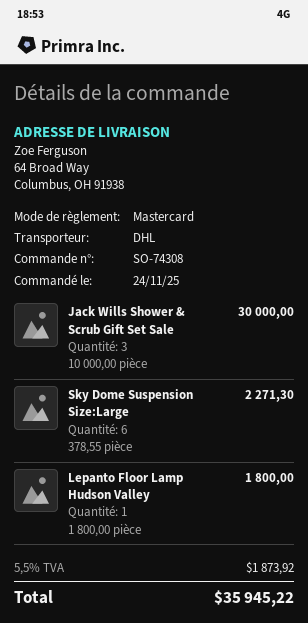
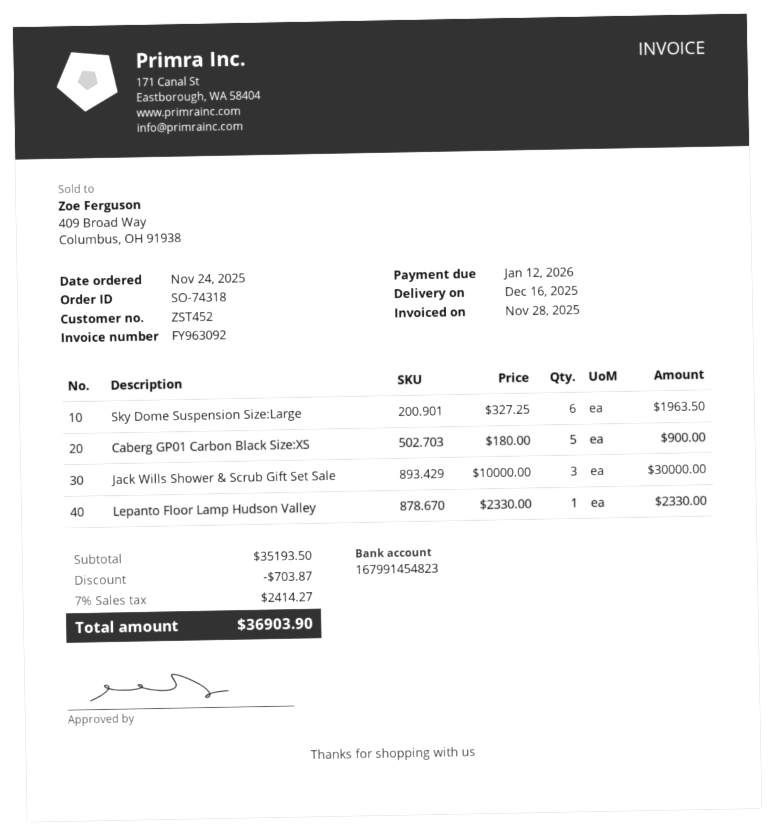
order number: SO-74308 -> SO-74318
Sky Dome Suspension Size:Large: 6 x 378.55 = 2271.30 -> 6 x 327.25 = 1963.50
Lepanto Floor Lamp Hudson Valley: 1 x 1800.00 = 1800.00 -> 1 x 2330.00 = 2330.00
Caberg GP01 Carbon Black Size:XS: none -> 5 x 180.00 = 900.00
discount: none -> 703.87
tax: 5.5% = 1873.92 -> 7% = 2414.27
total: 35945.22 -> 36903.90

